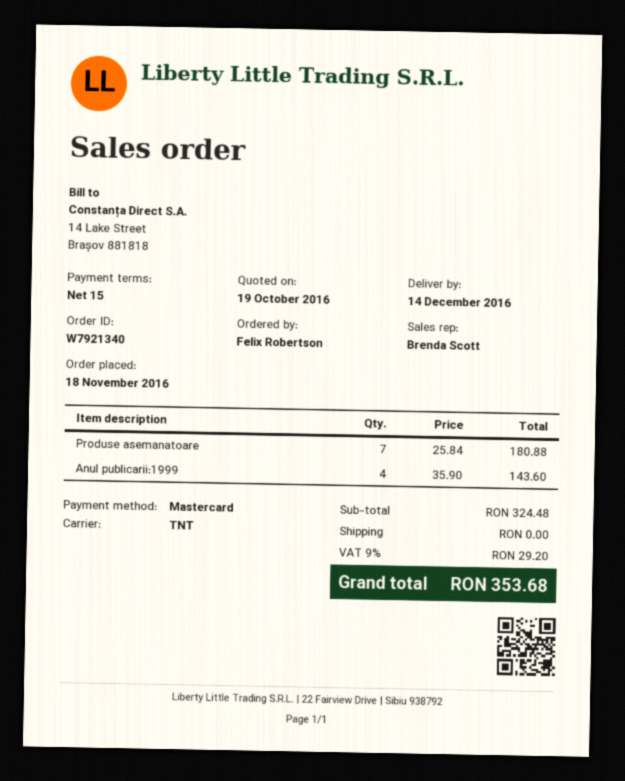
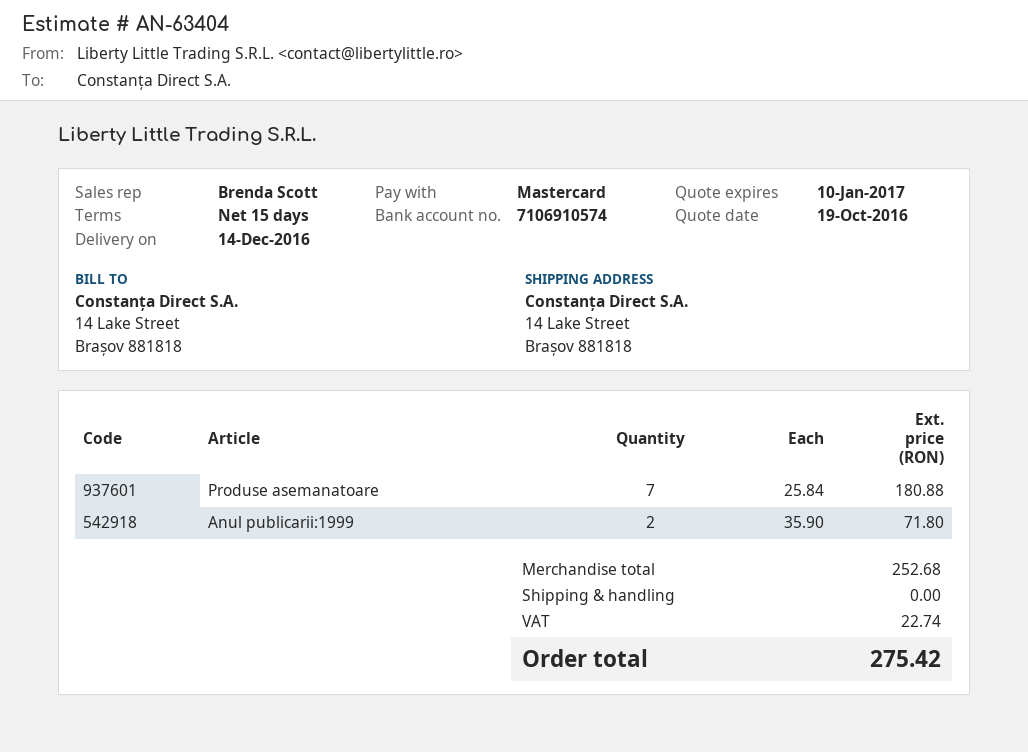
Anul publicarii:1999: 4 x 35.90 = 143.60 -> 2 x 35.90 = 71.80
subtotal: 324.48 -> 252.68
tax: 29.20 -> 22.74
total: 353.68 -> 275.42

